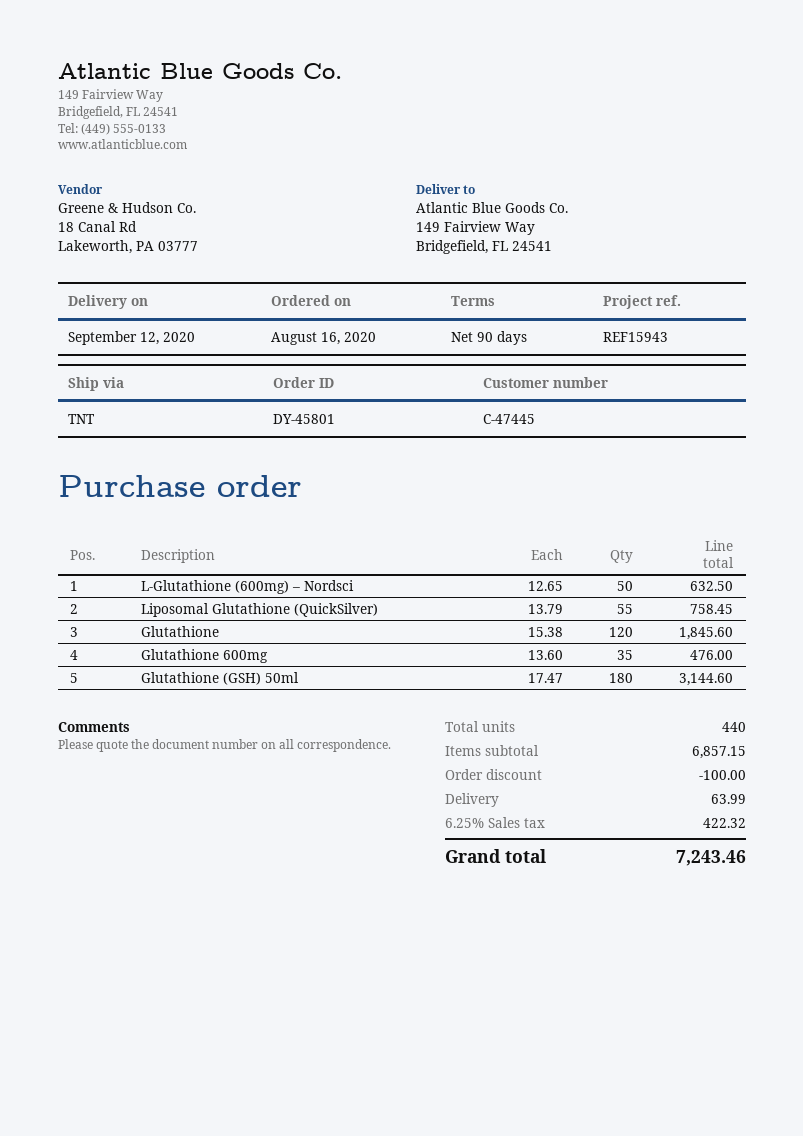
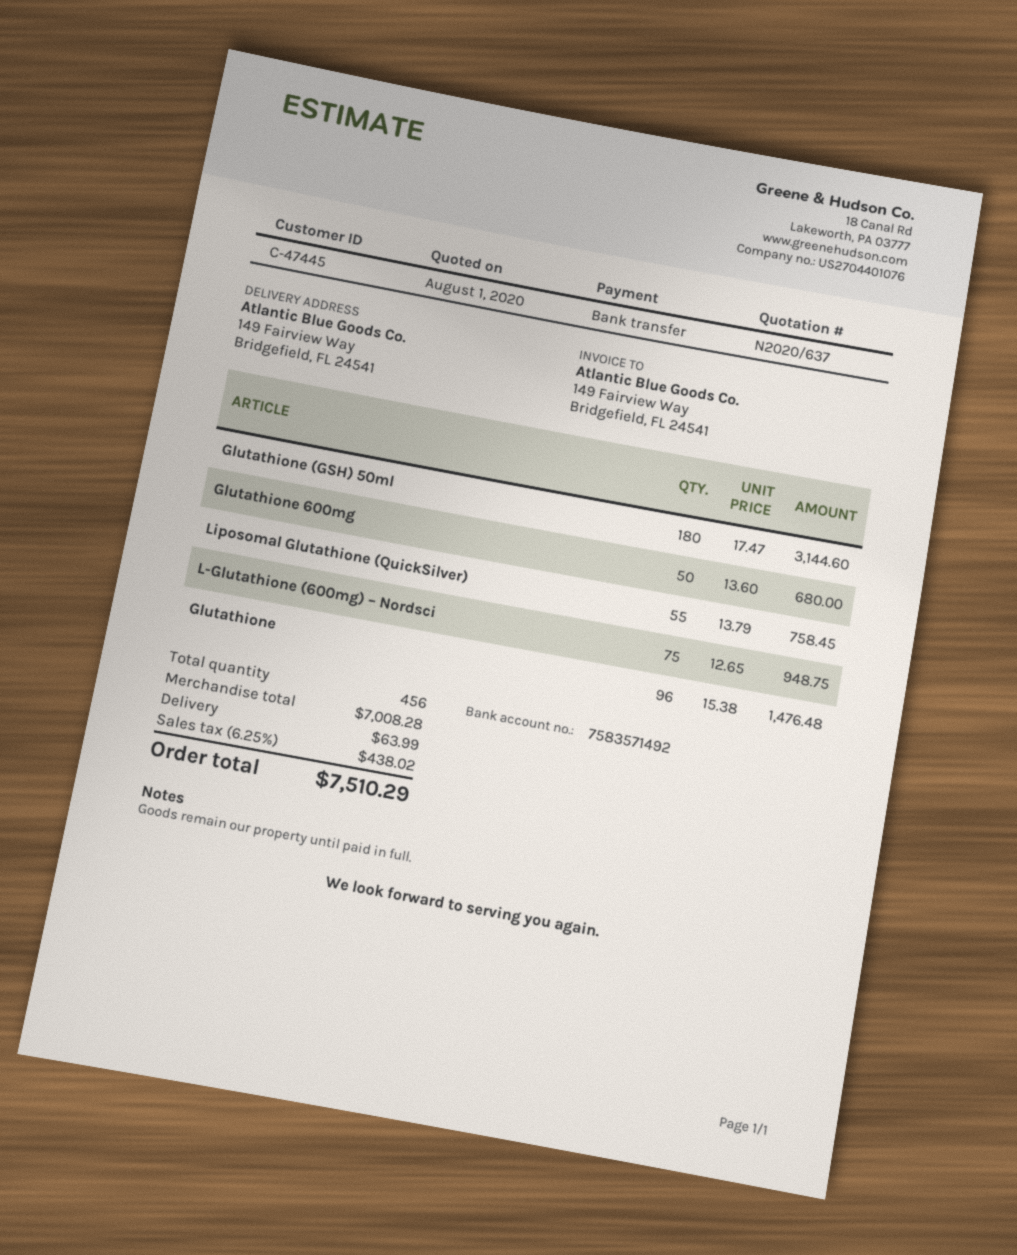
L-Glutathione (600mg) – Nordsci: 50 x 12.65 = 632.50 -> 75 x 12.65 = 948.75
Glutathione: 120 x 15.38 = 1845.60 -> 96 x 15.38 = 1476.48
Glutathione 600mg: 35 x 13.60 = 476.00 -> 50 x 13.60 = 680.00
total quantity: 440 -> 456
subtotal: 6857.15 -> 7008.28
discount: 100.00 -> none
tax: 6.25% = 422.32 -> 6.25% = 438.02
total: 7243.46 -> 7510.29

